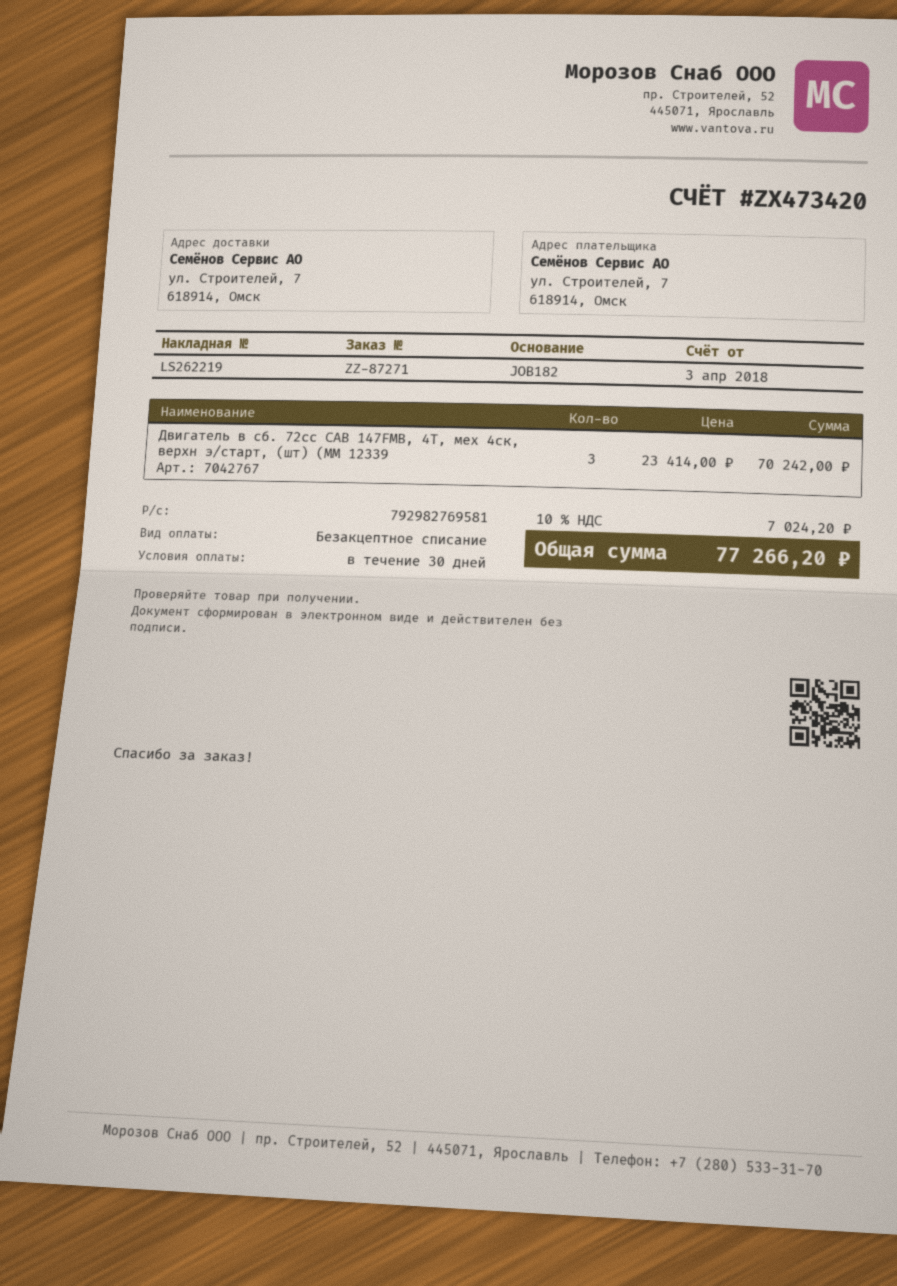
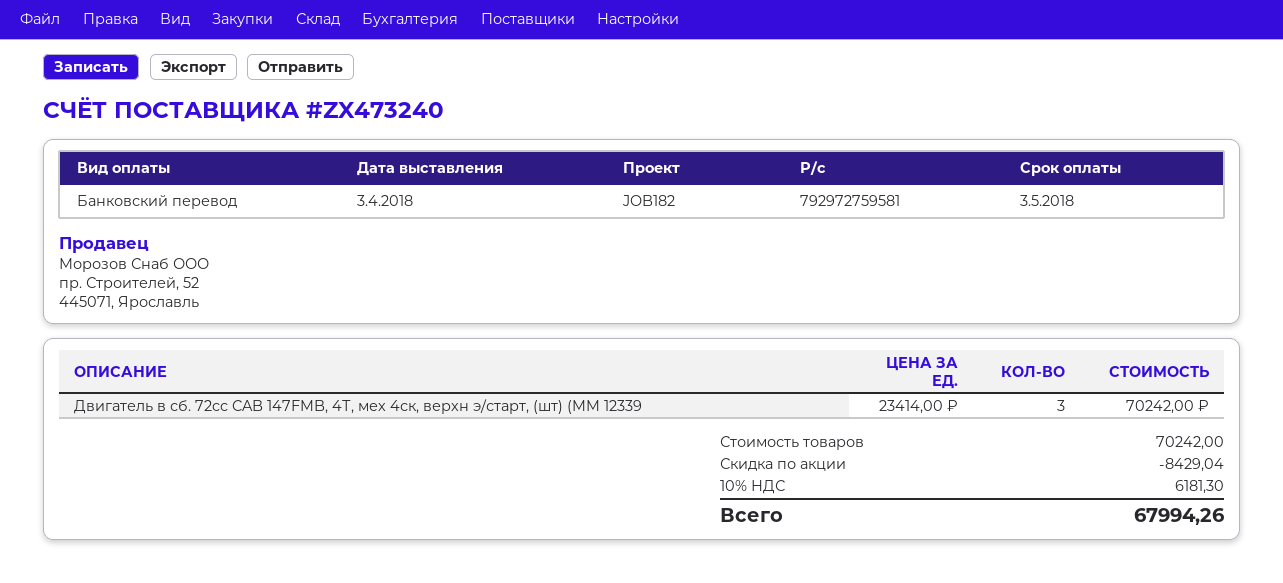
invoice number: ZX473420 -> ZX473240
payment method: direct debit -> bank transfer
bank account: 792982769581 -> 792972759581
discount: none -> 8429.04
tax: 10% = 7024.20 -> 10% = 6181.30
total: 77266.20 -> 67994.26

